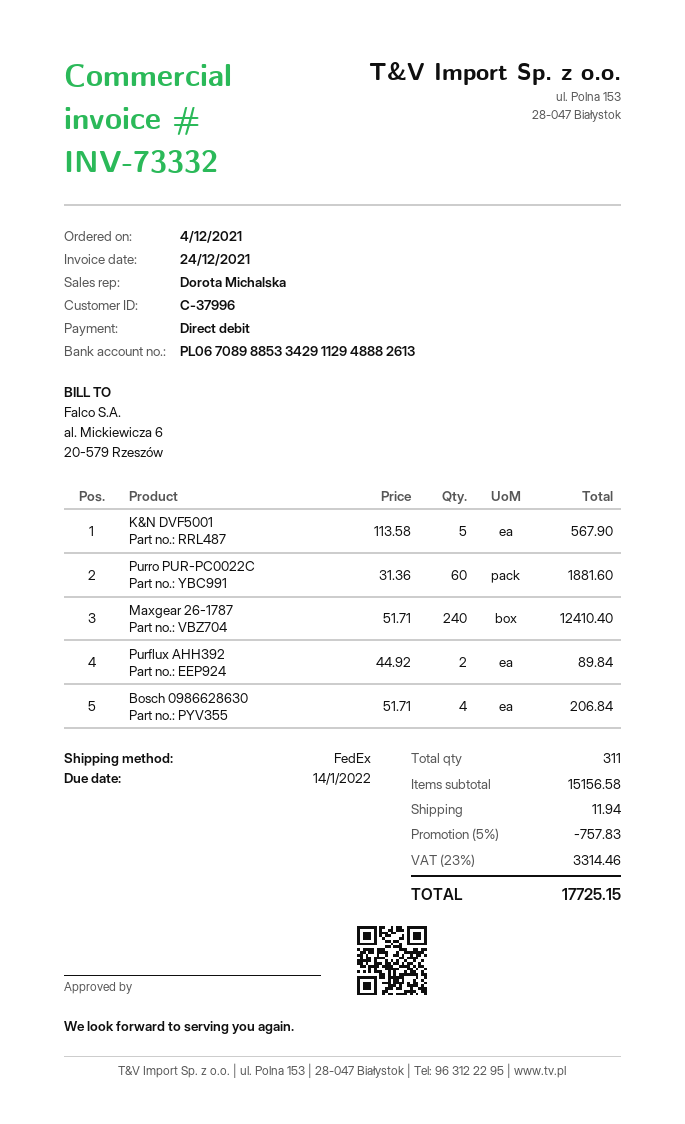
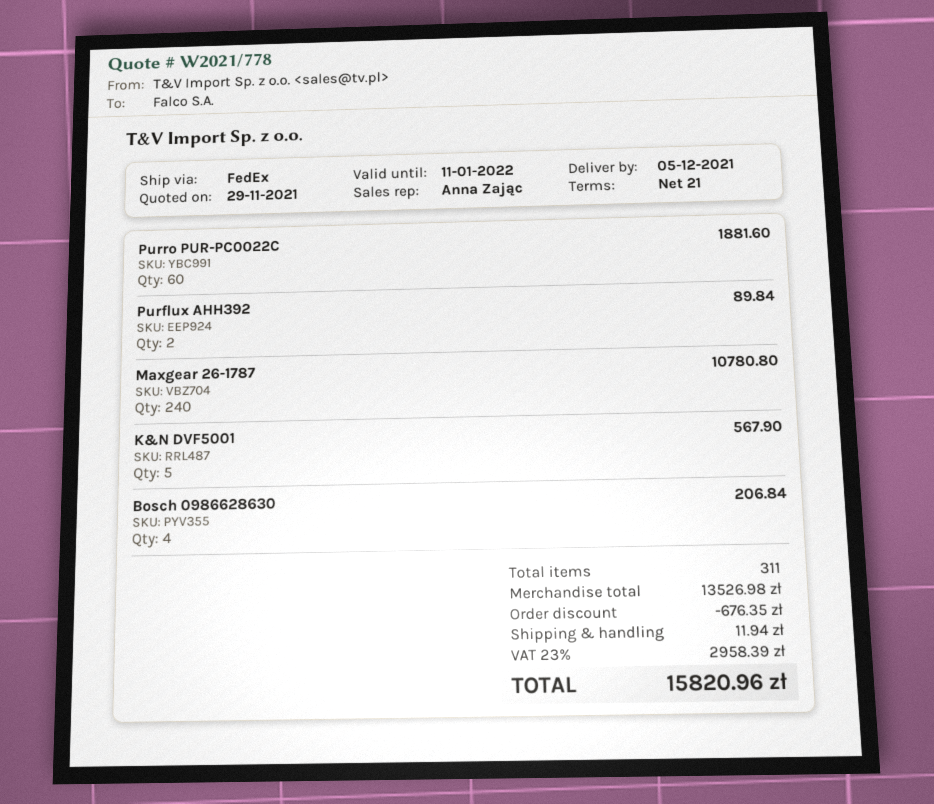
sales rep: Dorota Michalska -> Anna Zając
Maxgear 26-1787: 240 for 12410.40 -> 240 for 10780.80
subtotal: 15156.58 -> 13526.98
discount: 757.83 -> 676.35
tax: 23% = 3314.46 -> 23% = 2958.39
total: 17725.15 -> 15820.96

